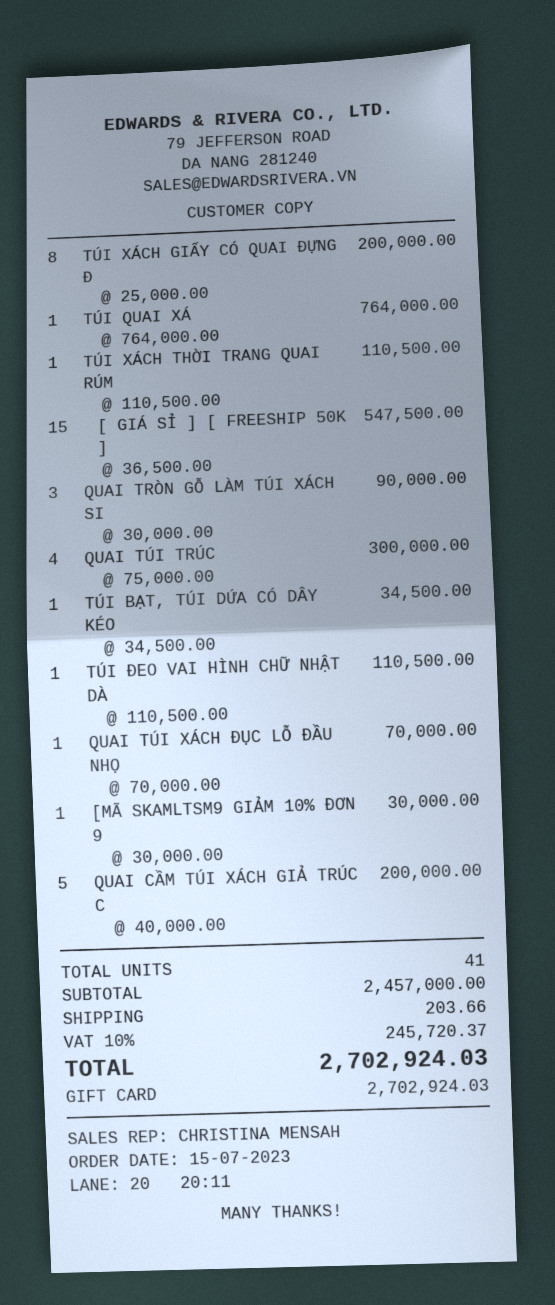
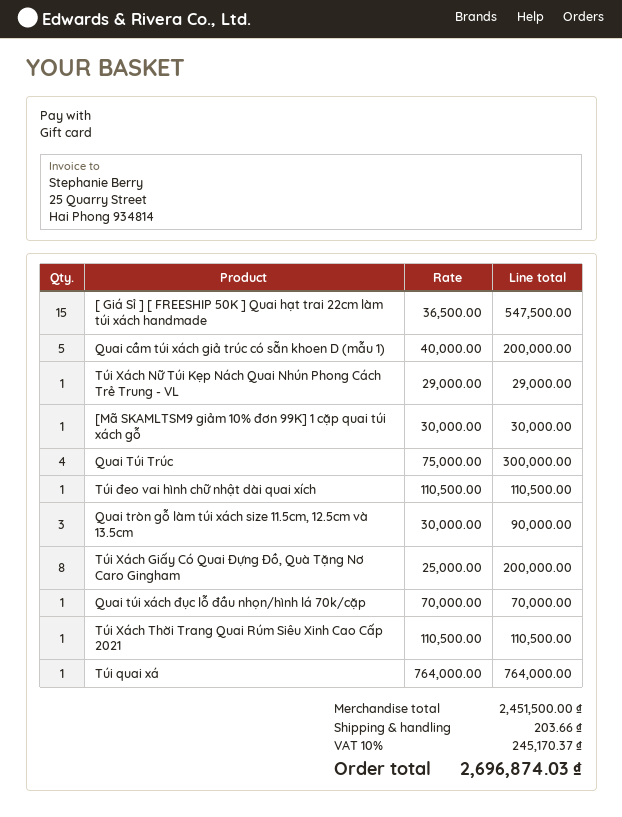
TÚI BẠT, TÚI DỨA CÓ DÂY KÉO: 1 x 34500.00 = 34500.00 -> none
Túi Xách Nữ Túi Kẹp Nách Quai Nhún Phong Cách Trẻ Trung - VL: none -> 1 x 29000.00 = 29000.00
subtotal: 2457000.00 -> 2451500.00
tax: 10% = 245720.37 -> 10% = 245170.37
total: 2702924.03 -> 2696874.03

